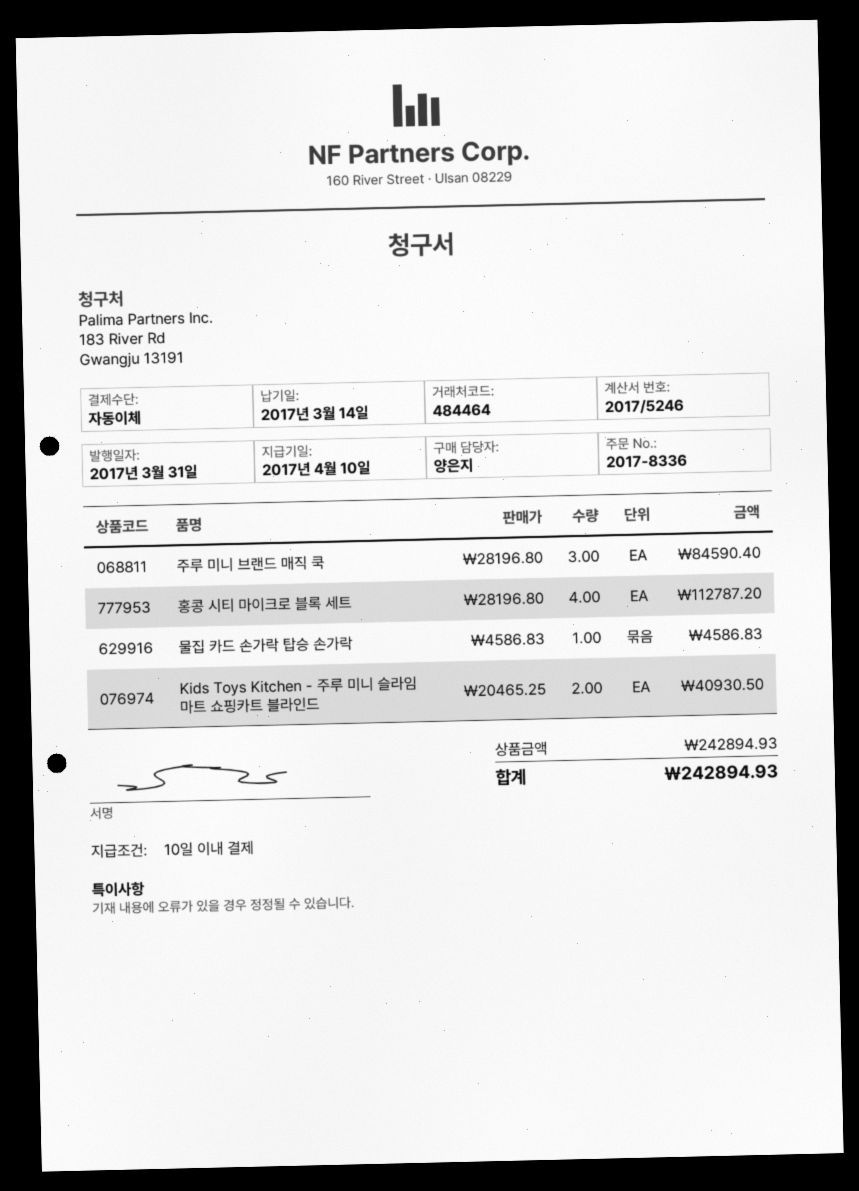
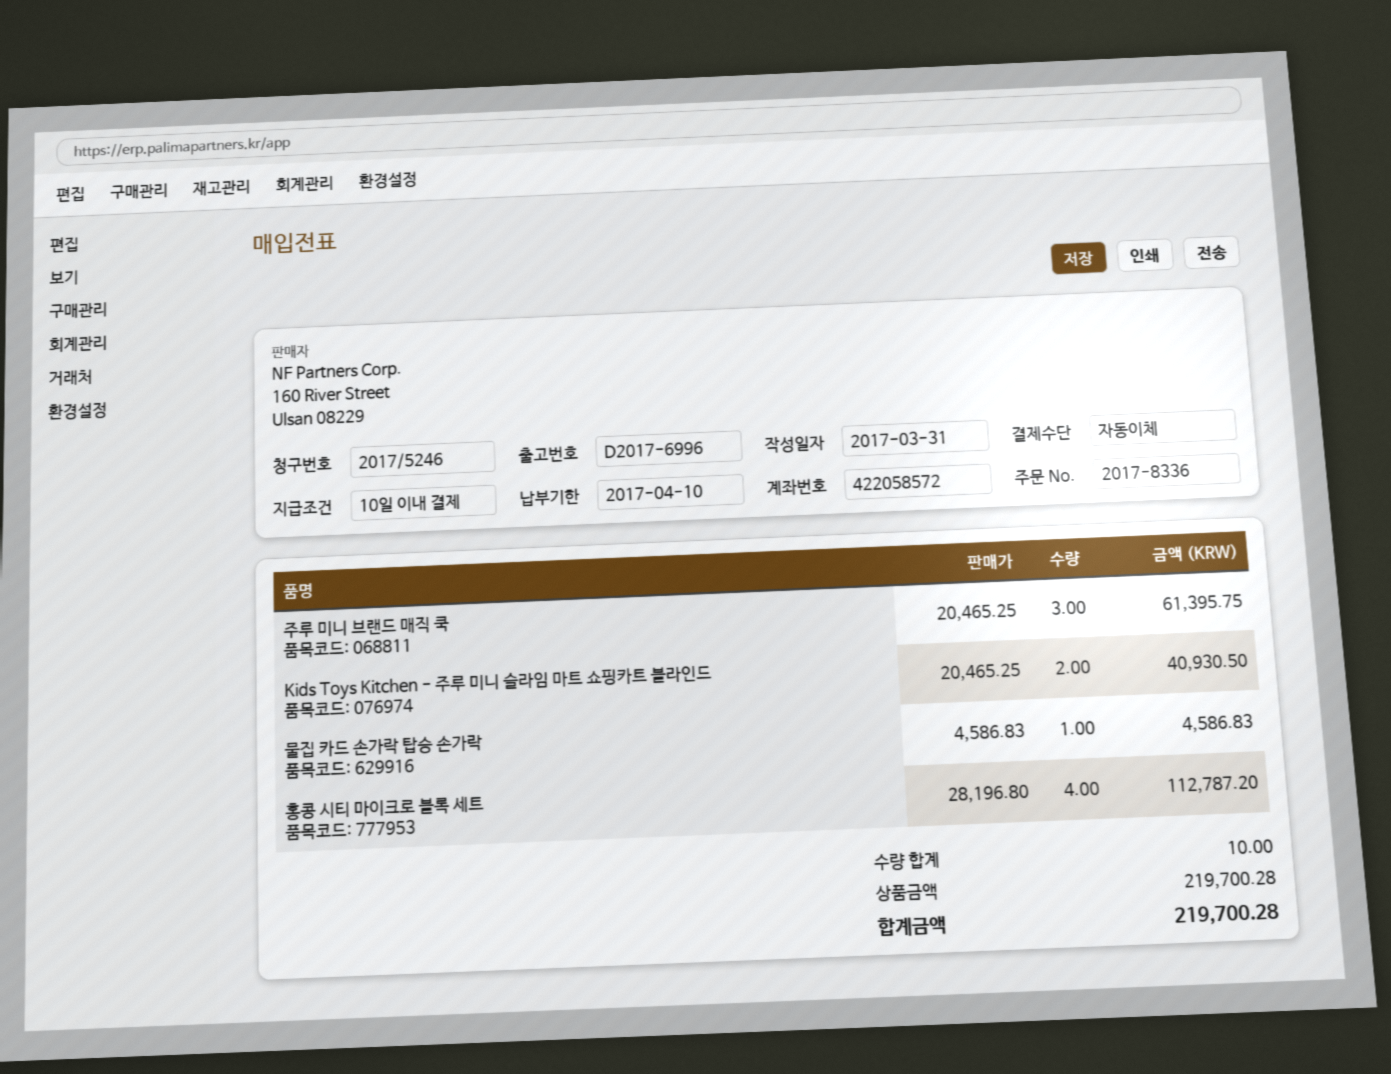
주루 미니 브랜드 매직 쿡: 3 x 28196.80 = 84590.40 -> 3 x 20465.25 = 61395.75
subtotal: 242894.93 -> 219700.28
total: 242894.93 -> 219700.28

